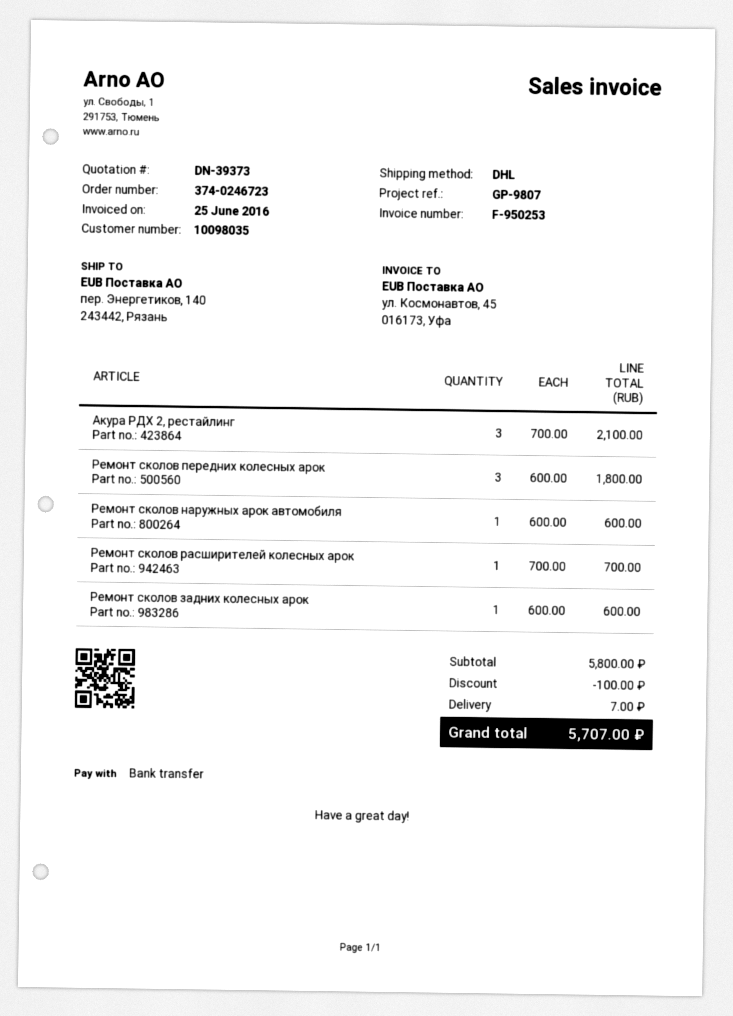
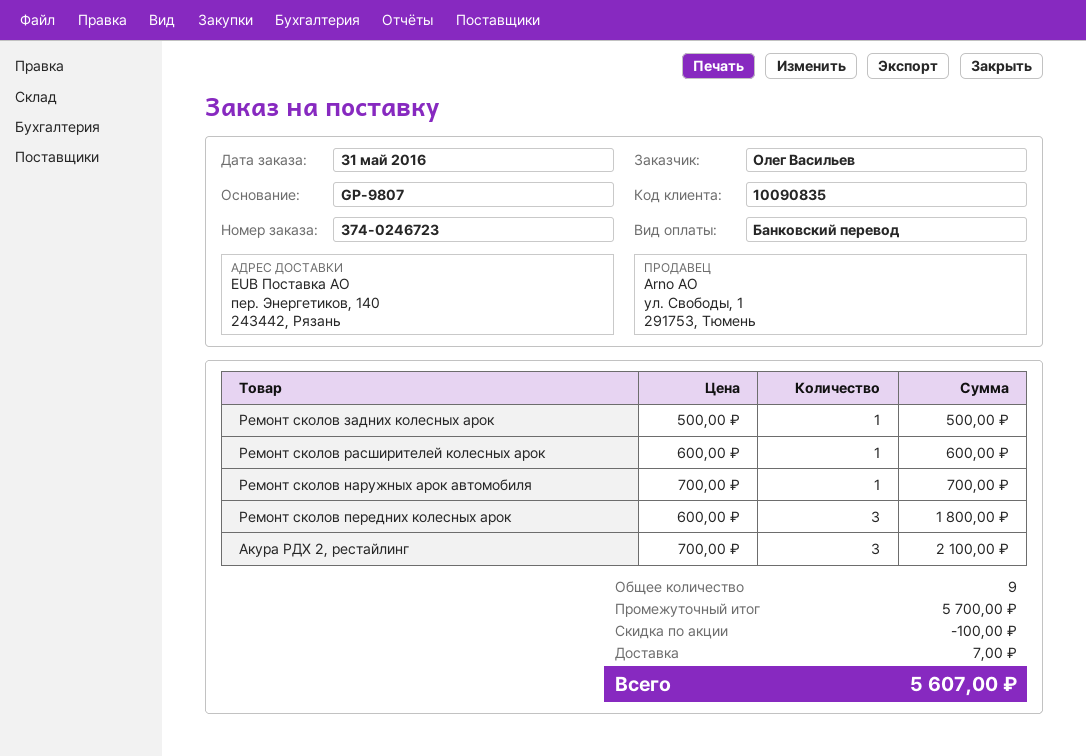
customer number: 10098035 -> 10090835
Ремонт сколов наружных арок автомобиля: 1 x 600.00 = 600.00 -> 1 x 700.00 = 700.00
Ремонт сколов расширителей колесных арок: 1 x 700.00 = 700.00 -> 1 x 600.00 = 600.00
Ремонт сколов задних колесных арок: 1 x 600.00 = 600.00 -> 1 x 500.00 = 500.00
subtotal: 5800.00 -> 5700.00
total: 5707.00 -> 5607.00

